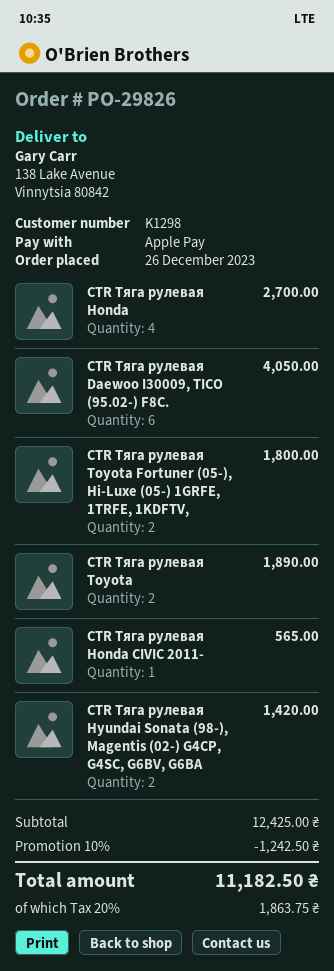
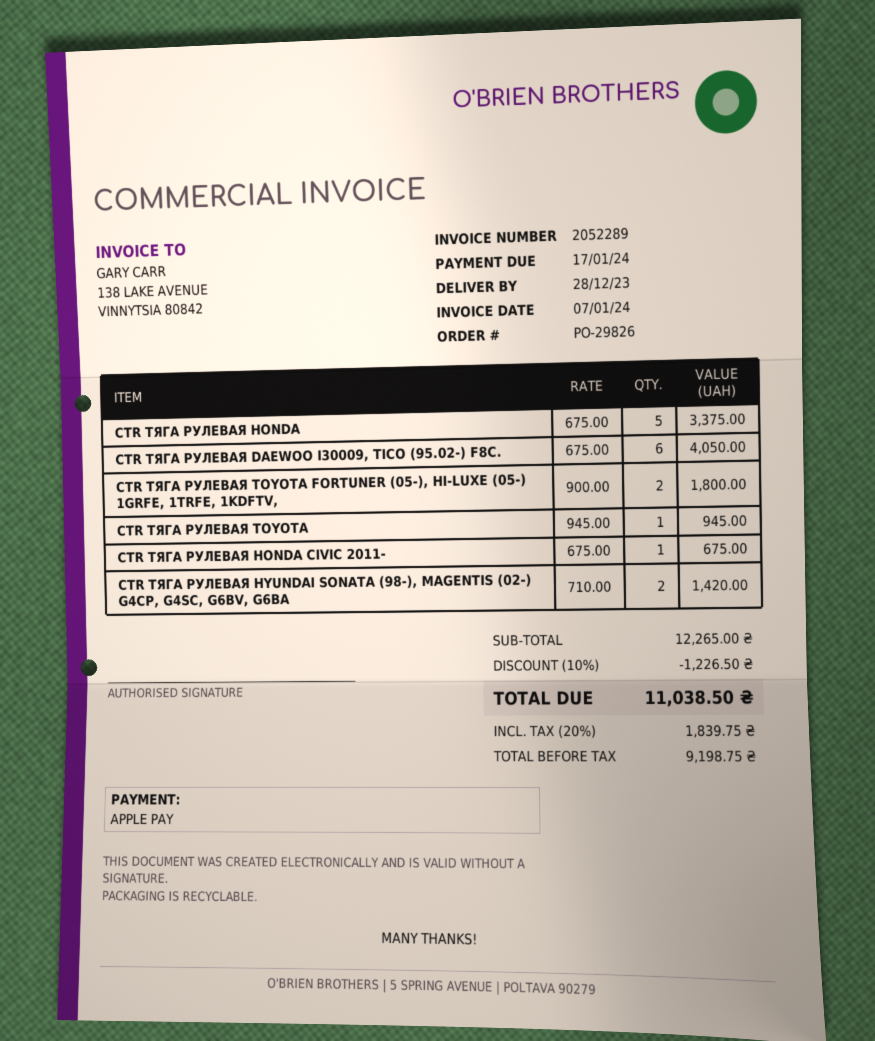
CTR Тяга рулевая Honda: 4 for 2700.00 -> 5 for 3375.00
CTR Тяга рулевая Toyota: 2 for 1890.00 -> 1 for 945.00
CTR Тяга рулевая Honda CIVIC 2011-: 1 for 565.00 -> 1 for 675.00
subtotal: 12425.00 -> 12265.00
discount: 10% = 1242.50 -> 10% = 1226.50
tax: 20% = 1863.75 -> 20% = 1839.75
total: 11182.50 -> 11038.50

